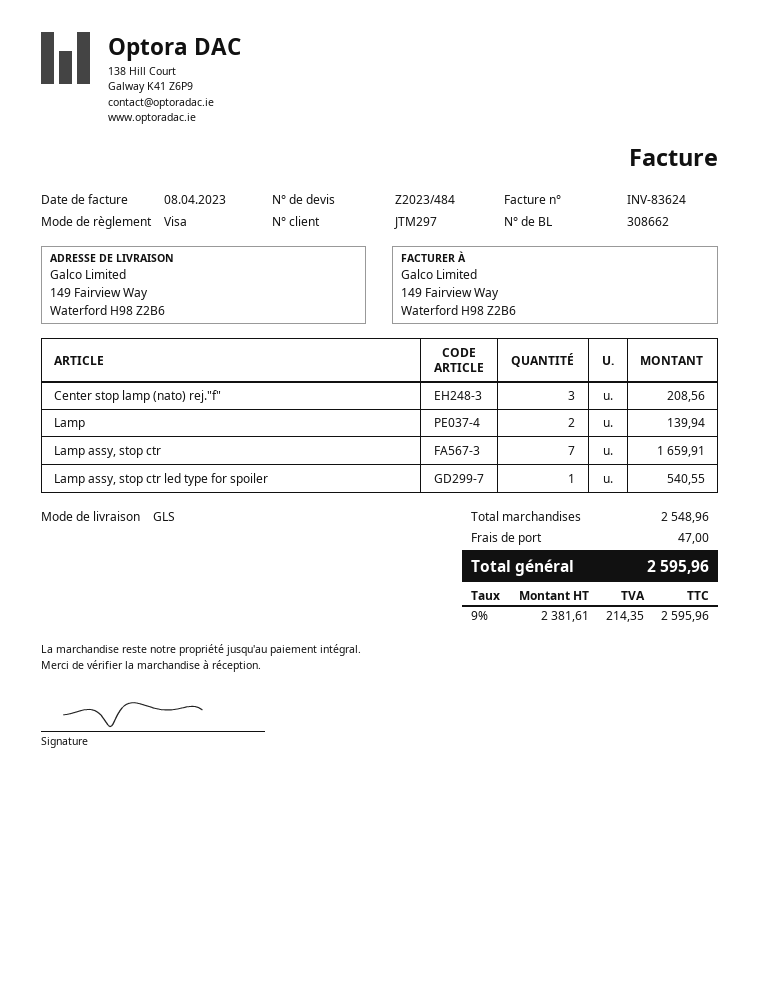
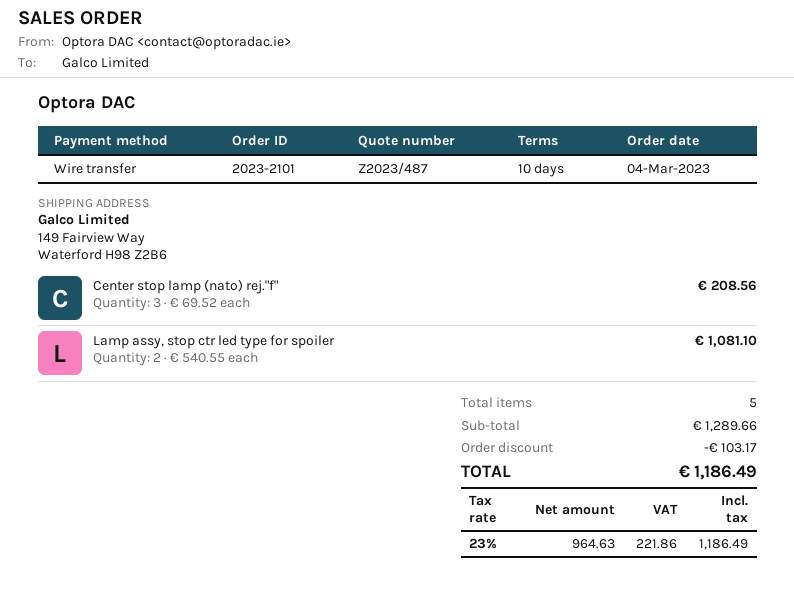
quote number: Z2023/484 -> Z2023/487
payment method: Visa -> bank transfer
Lamp: 2 for 139.94 -> none
Lamp assy, stop ctr: 7 for 1659.91 -> none
Lamp assy, stop ctr led type for spoiler: 1 for 540.55 -> 2 for 1081.10
subtotal: 2548.96 -> 1289.66
discount: none -> 103.17
shipping: 47.00 -> none
net: 2381.61 -> 964.63
tax: 9% = 214.35 -> 23% = 221.86
total: 2595.96 -> 1186.49

